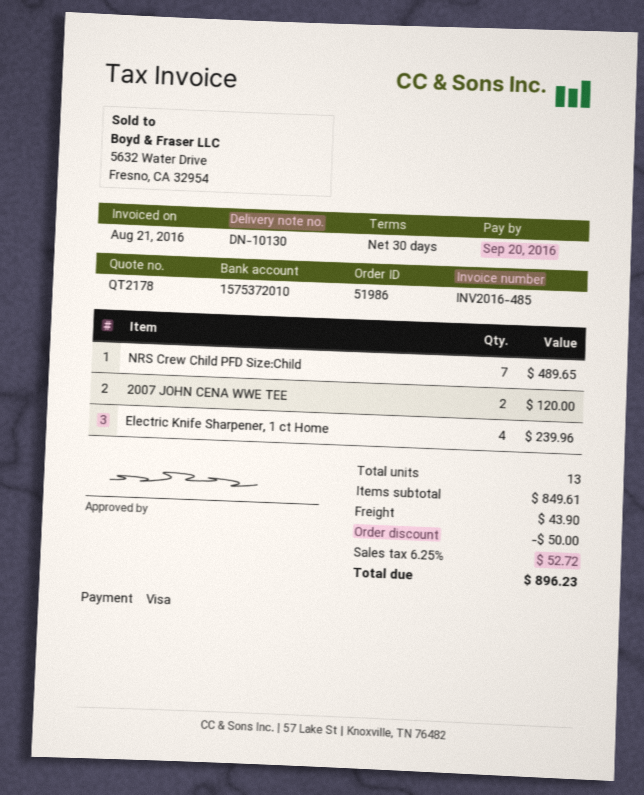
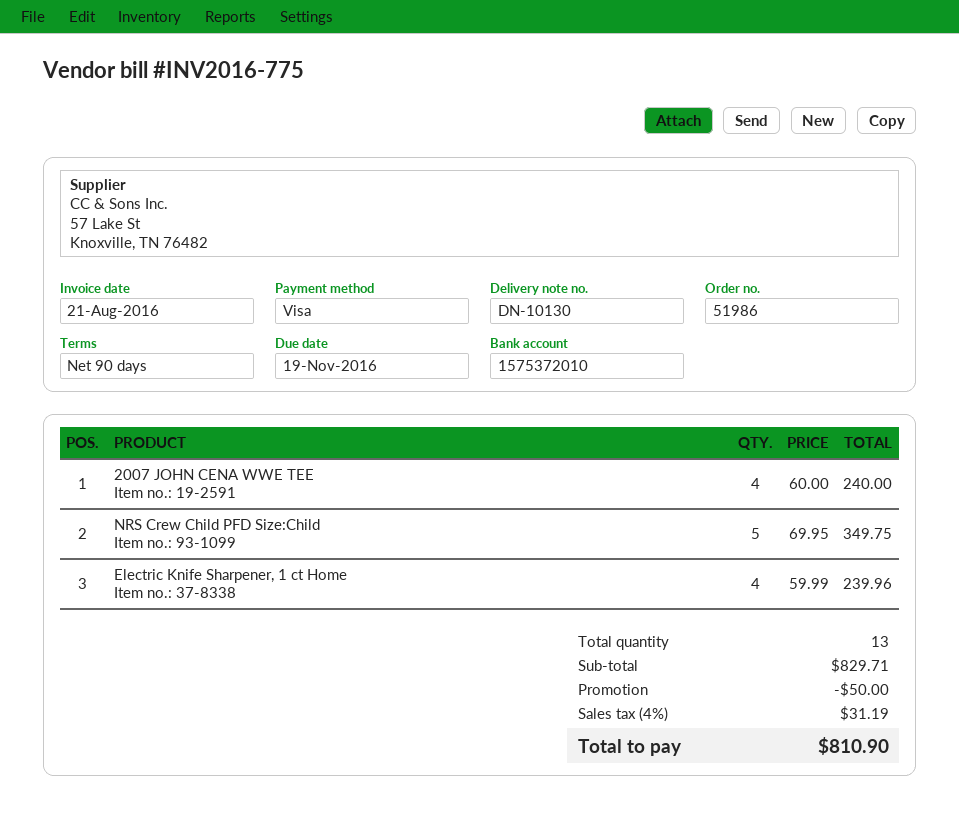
invoice number: INV2016-485 -> INV2016-775
payment terms: 30 days -> 90 days
due date: 2016-09-20 -> 2016-11-19
NRS Crew Child PFD Size:Child: 7 for 489.65 -> 5 for 349.75
2007 JOHN CENA WWE TEE: 2 for 120.00 -> 4 for 240.00
subtotal: 849.61 -> 829.71
shipping: 43.90 -> none
tax: 6.25% = 52.72 -> 4% = 31.19
total: 896.23 -> 810.90

